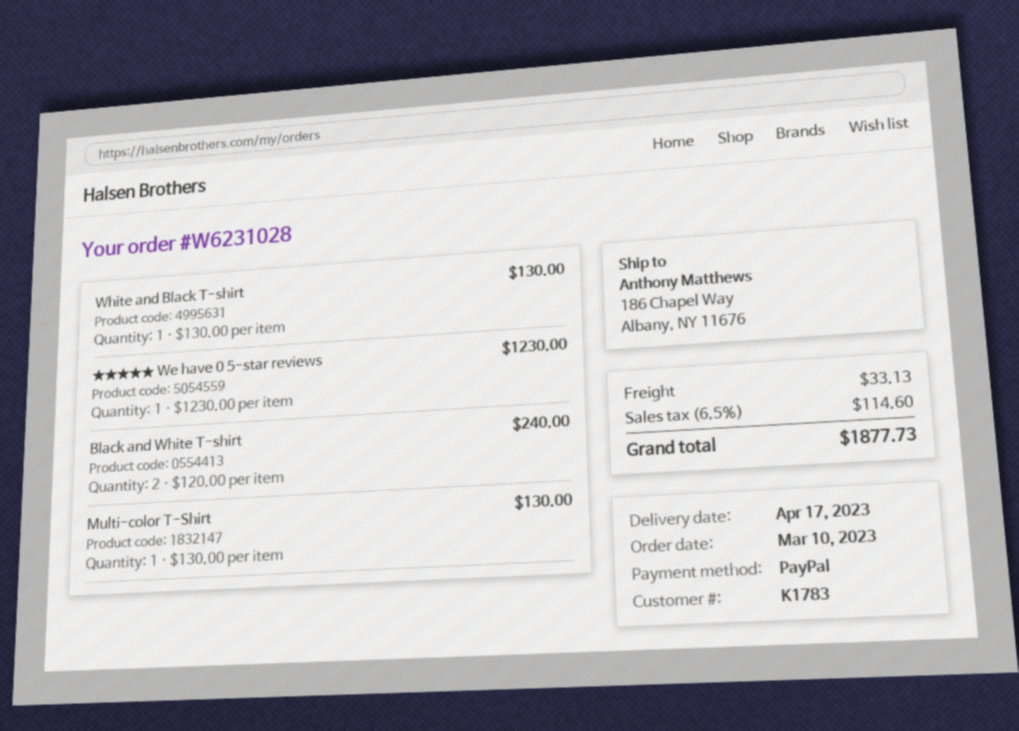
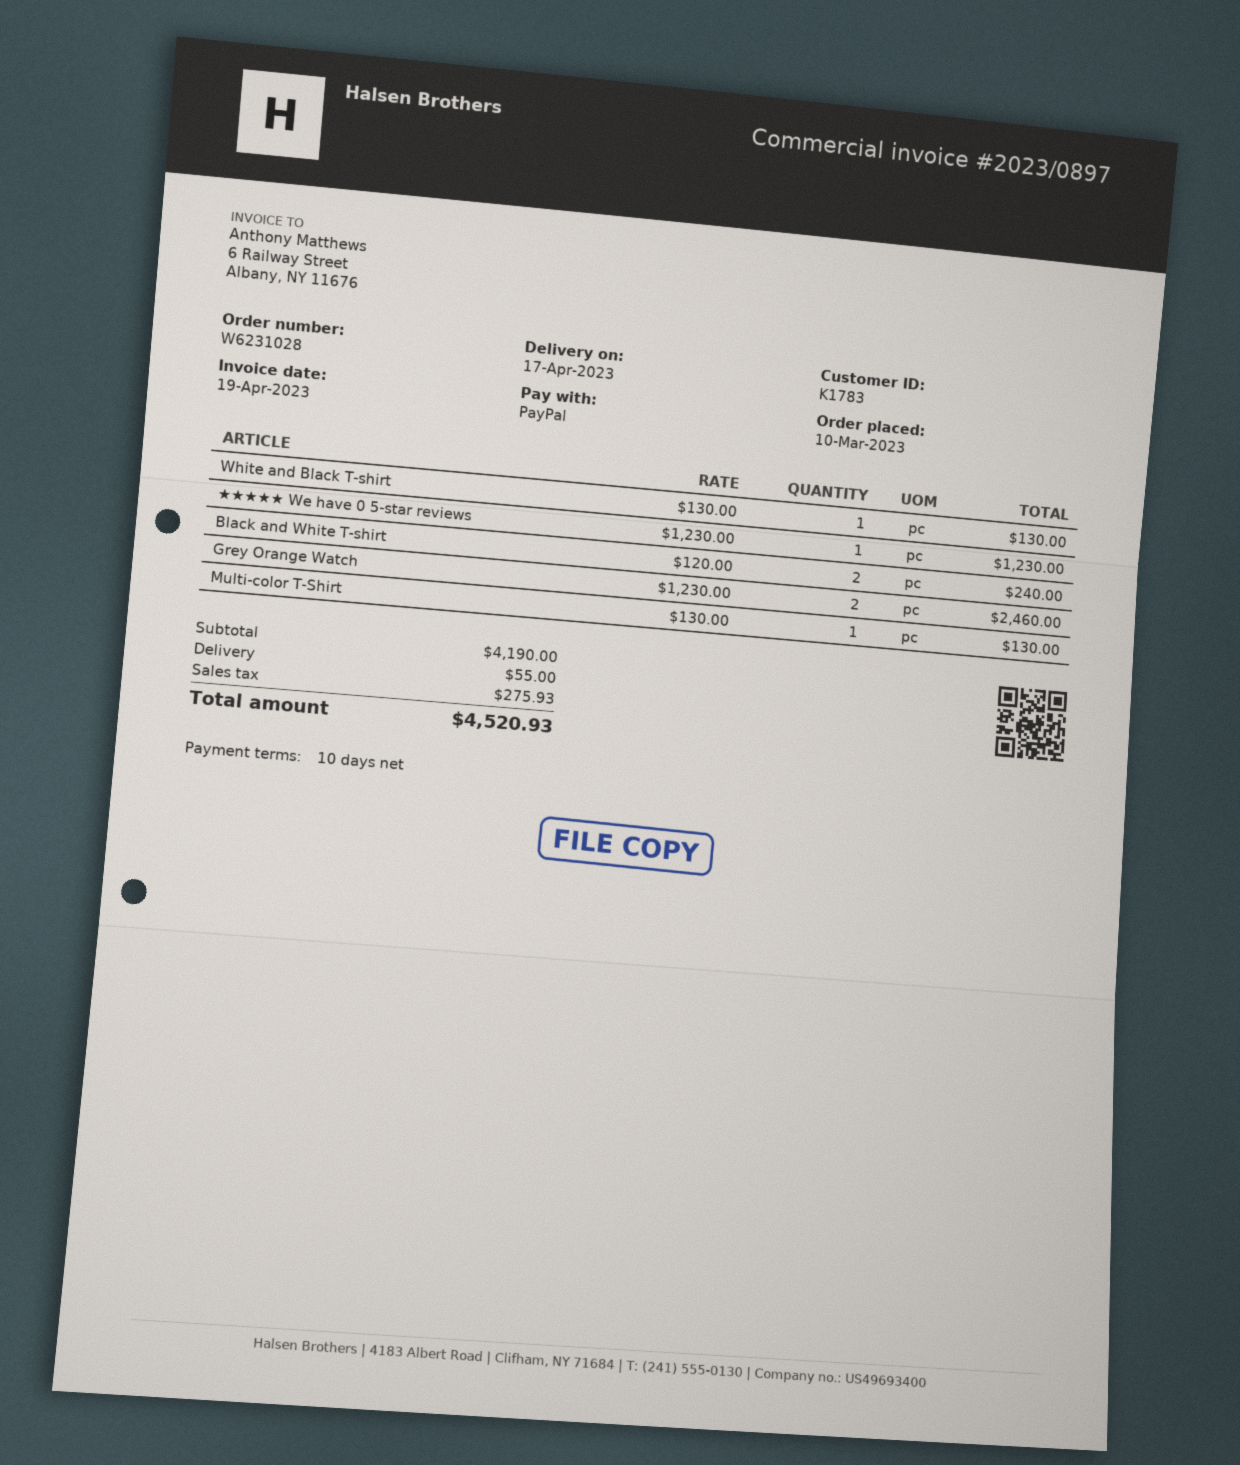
Grey Orange Watch: none -> 2 x 1230.00 = 2460.00
shipping: 33.13 -> 55.00
tax: 114.60 -> 275.93
total: 1877.73 -> 4520.93

